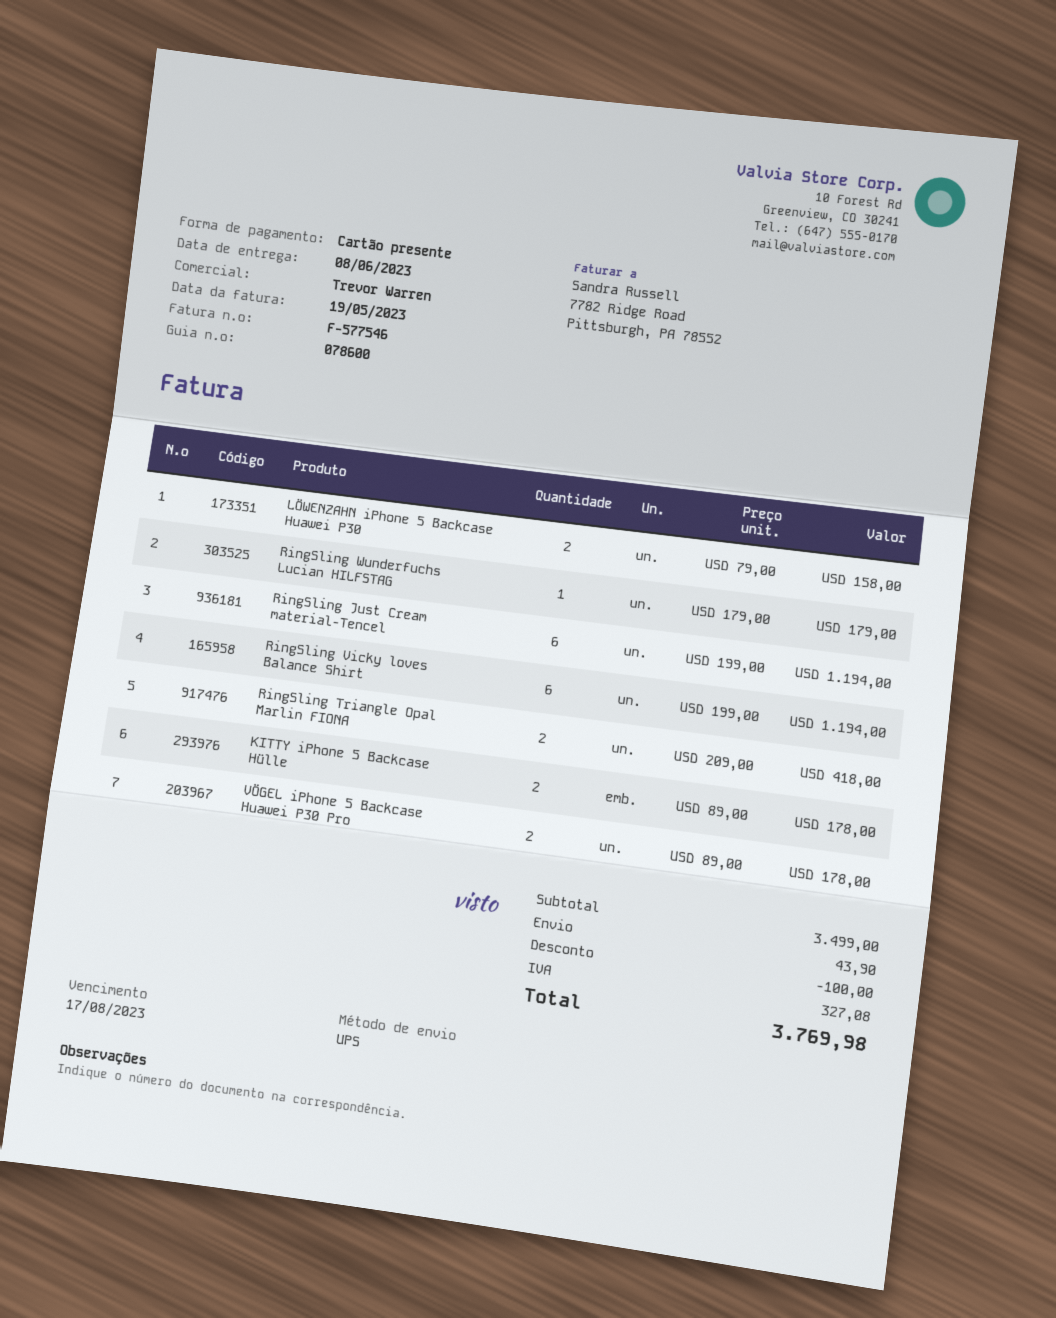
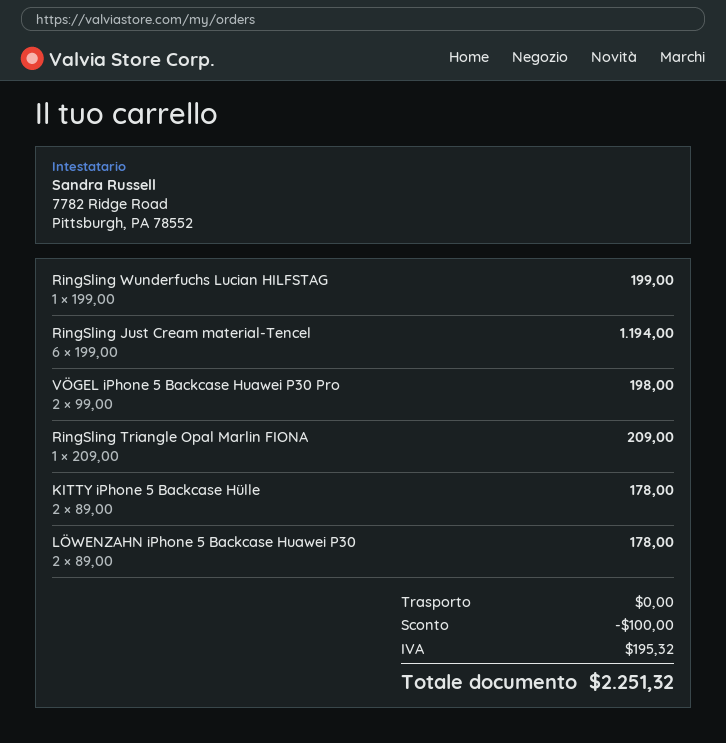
LÖWENZAHN iPhone 5 Backcase Huawei P30: 2 x 79.00 = 158.00 -> 2 x 89.00 = 178.00
RingSling Wunderfuchs Lucian HILFSTAG: 1 x 179.00 = 179.00 -> 1 x 199.00 = 199.00
RingSling Vicky loves Balance Shirt: 6 x 199.00 = 1194.00 -> none
RingSling Triangle Opal Marlin FIONA: 2 x 209.00 = 418.00 -> 1 x 209.00 = 209.00
VÖGEL iPhone 5 Backcase Huawei P30 Pro: 2 x 89.00 = 178.00 -> 2 x 99.00 = 198.00
shipping: 43.90 -> 0.00
tax: 327.08 -> 195.32
total: 3769.98 -> 2251.32

